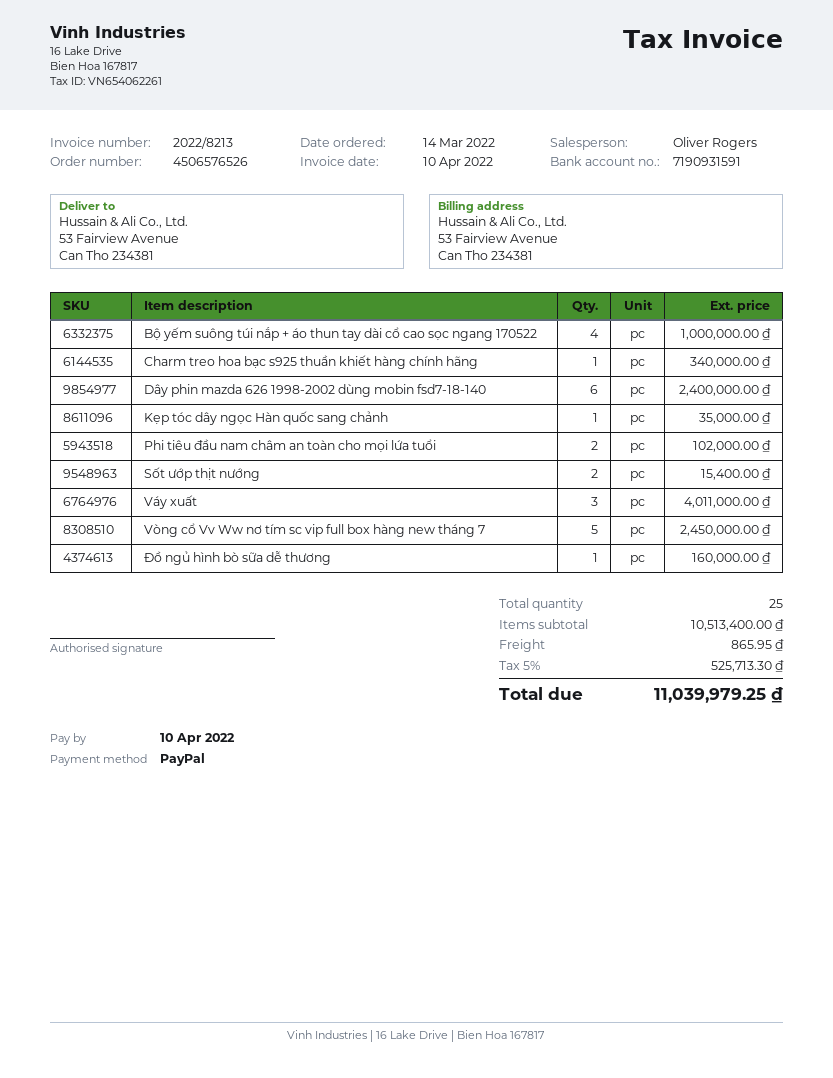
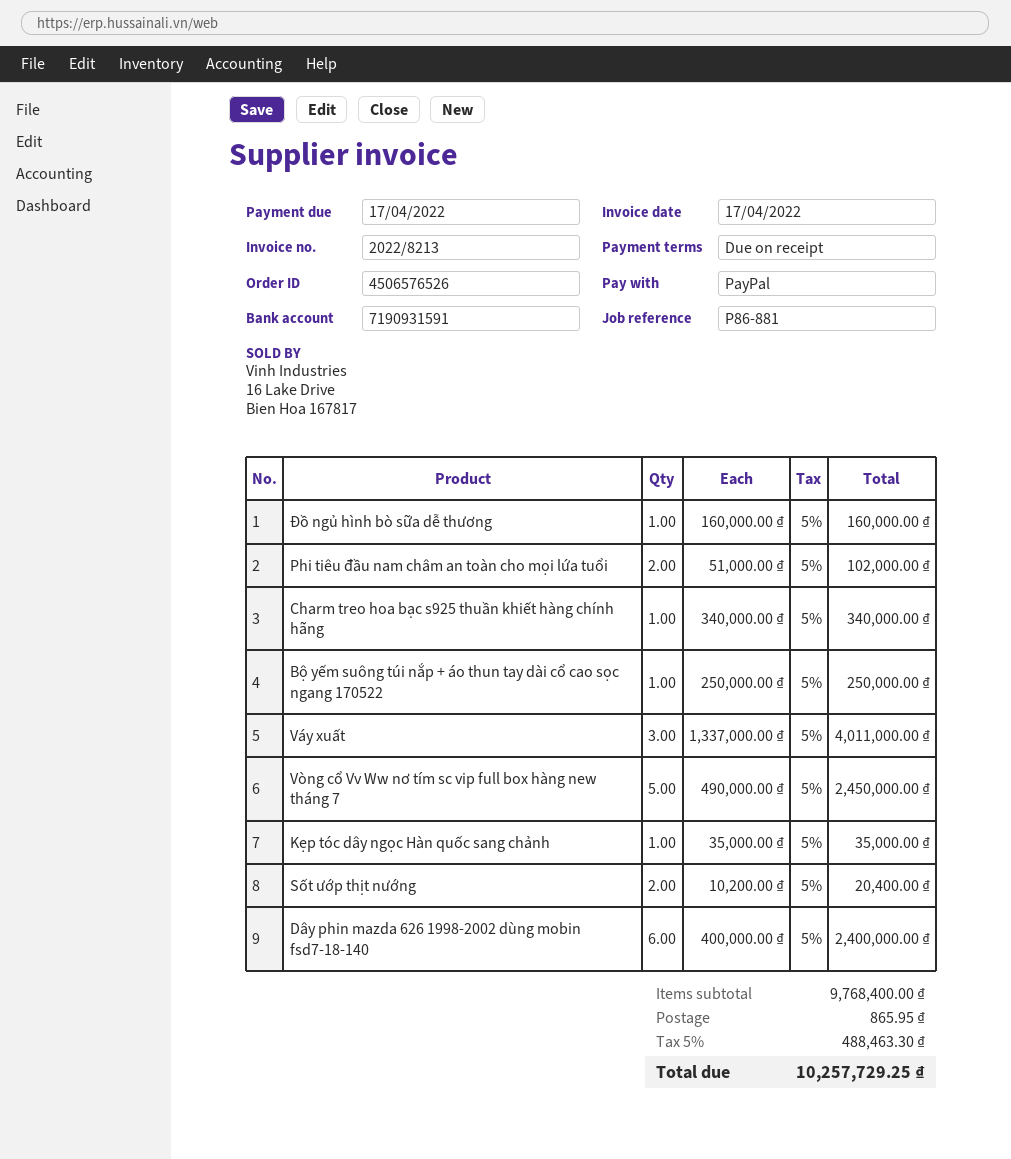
invoice date: 2022-04-10 -> 2022-04-17
due date: 2022-04-10 -> 2022-04-17
Bộ yếm suông túi nắp + áo thun tay dài cổ cao sọc ngang 170522: 4 for 1000000.00 -> 1 for 250000.00
Sốt ướp thịt nướng: 2 for 15400.00 -> 2 for 20400.00
subtotal: 10513400.00 -> 9768400.00
tax: 5% = 525713.30 -> 5% = 488463.30
total: 11039979.25 -> 10257729.25

